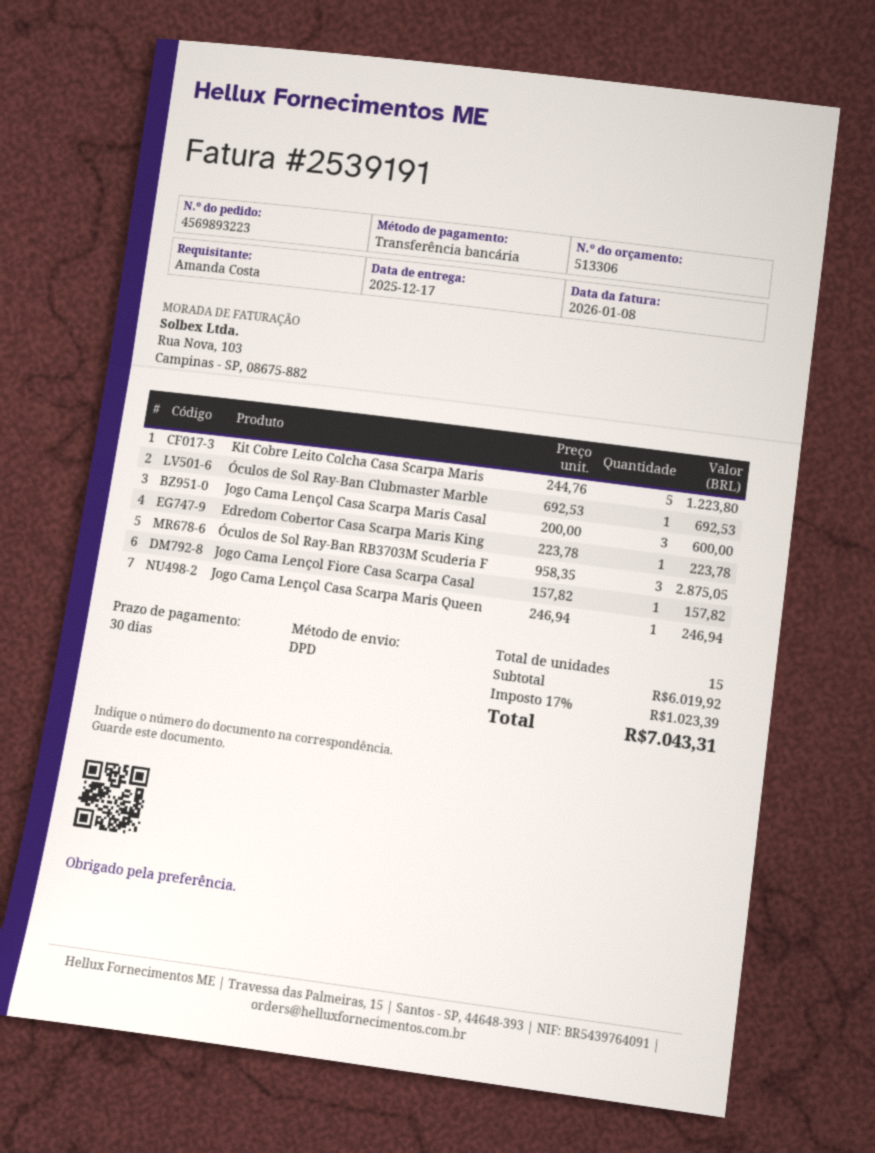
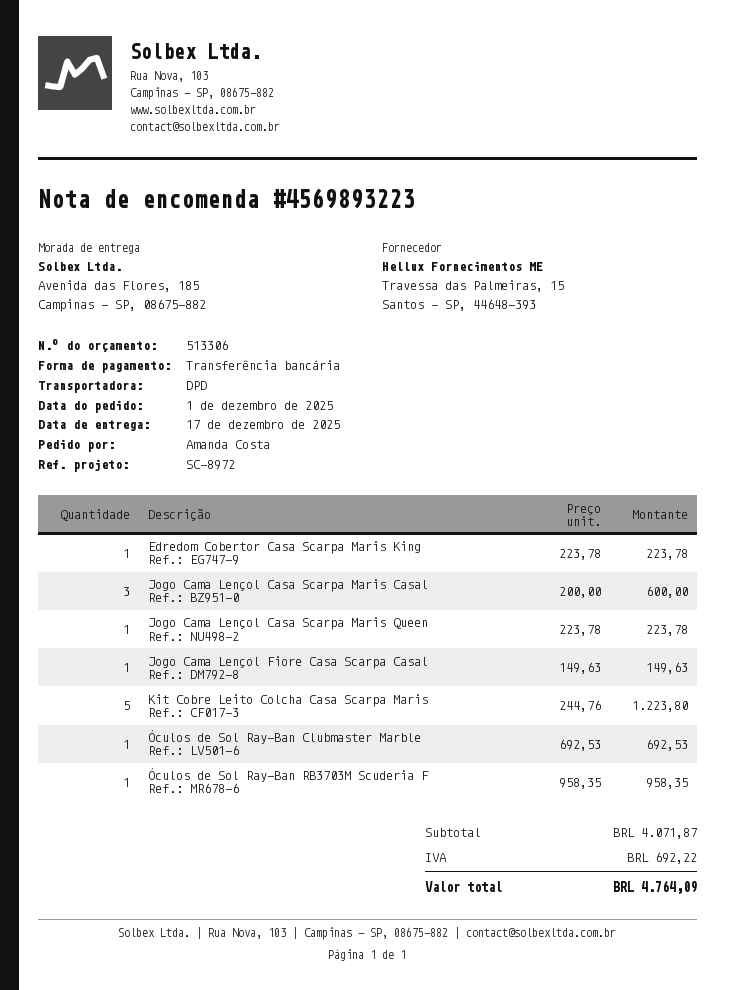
Óculos de Sol Ray-Ban RB3703M Scuderia F: 3 x 958.35 = 2875.05 -> 1 x 958.35 = 958.35
Jogo Cama Lençol Fiore Casa Scarpa Casal: 1 x 157.82 = 157.82 -> 1 x 149.63 = 149.63
Jogo Cama Lençol Casa Scarpa Maris Queen: 1 x 246.94 = 246.94 -> 1 x 223.78 = 223.78
subtotal: 6019.92 -> 4071.87
tax: 1023.39 -> 692.22
total: 7043.31 -> 4764.09

